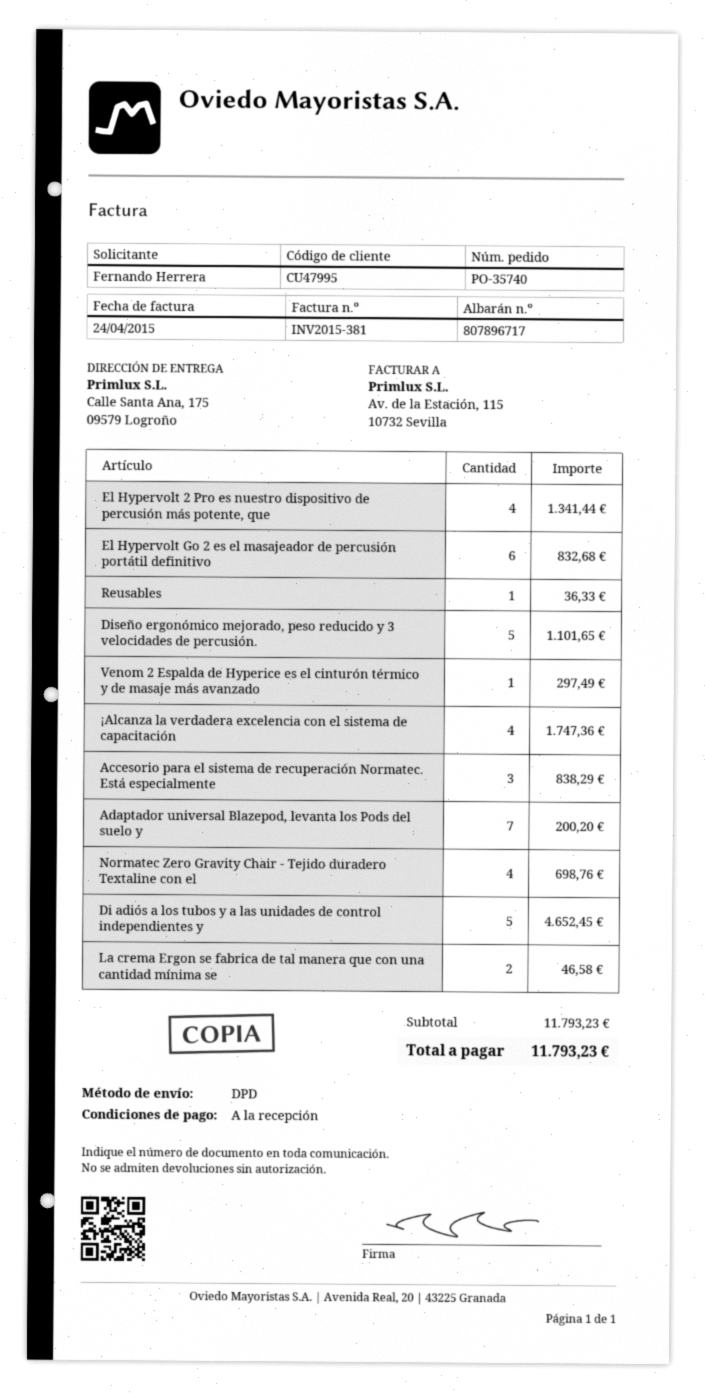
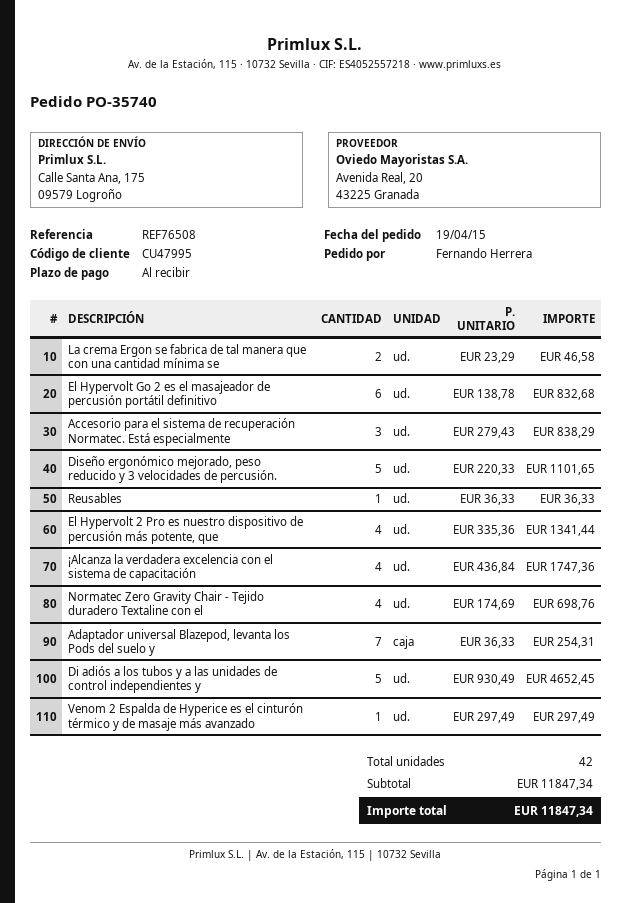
Adaptador universal Blazepod, levanta los Pods del suelo y: 7 for 200.20 -> 7 for 254.31
subtotal: 11793.23 -> 11847.34
total: 11793.23 -> 11847.34

